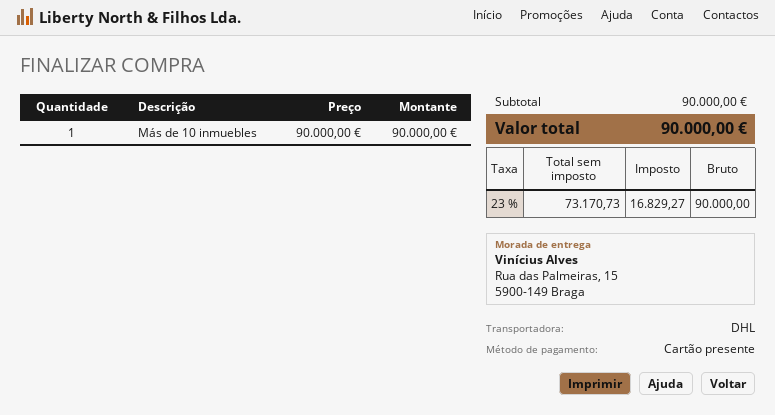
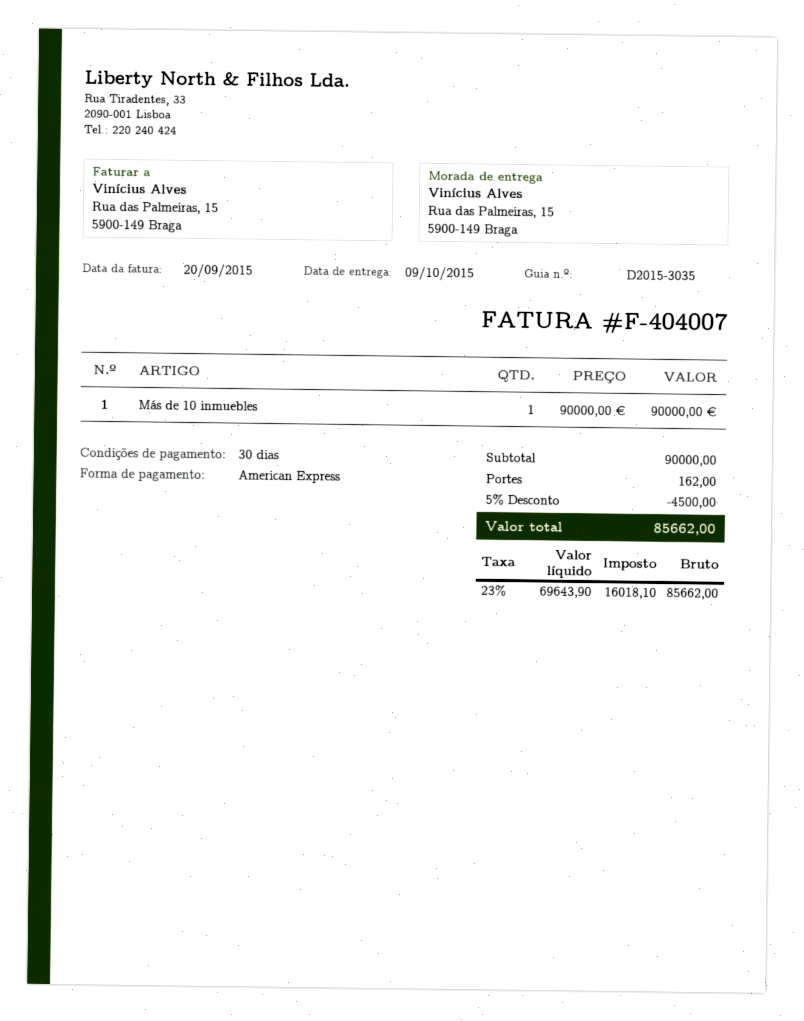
payment method: gift card -> American Express
discount: none -> 5% = 4500.00
shipping: none -> 162.00
net: 73170.73 -> 69643.90
tax: 23% = 16829.27 -> 23% = 16018.10
total: 90000.00 -> 85662.00

